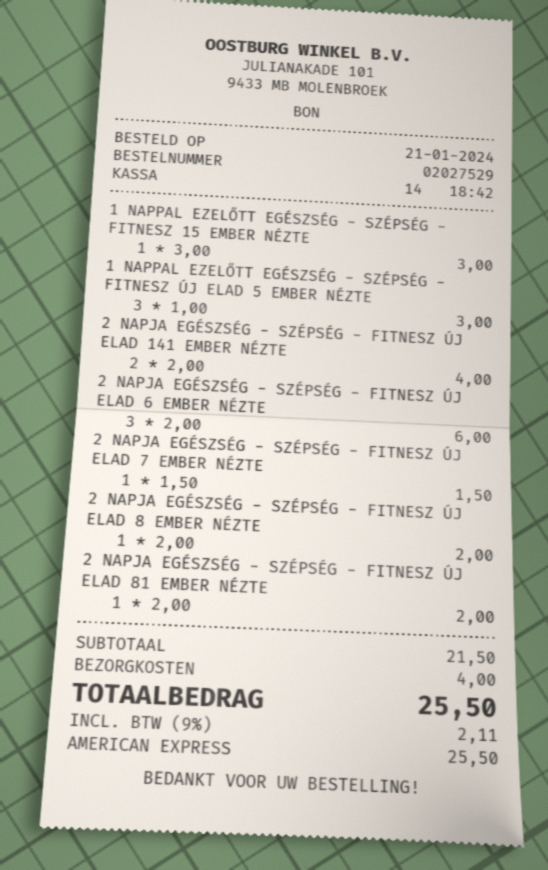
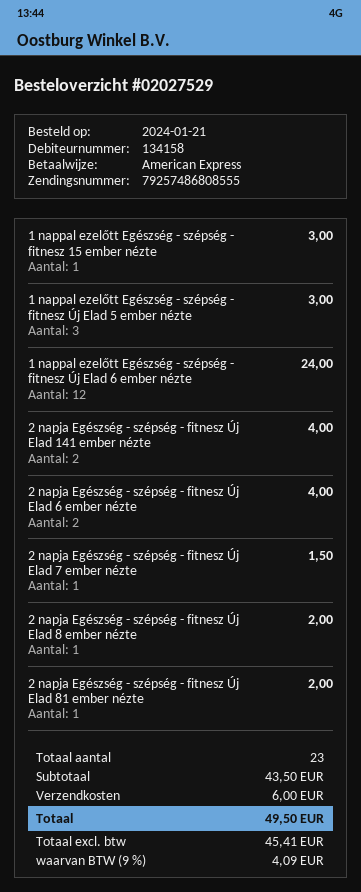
2 NAPJA EGÉSZSÉG - SZÉPSÉG - FITNESZ ÚJ ELAD 6 EMBER NÉZTE: 3 for 6.00 -> 2 for 4.00
1 nappal ezelőtt Egészség - szépség - fitnesz Új Elad 6 ember nézte: none -> 12 for 24.00
subtotal: 21.50 -> 43.50
shipping: 4.00 -> 6.00
tax: 9% = 2.11 -> 9% = 4.09
total: 25.50 -> 49.50

